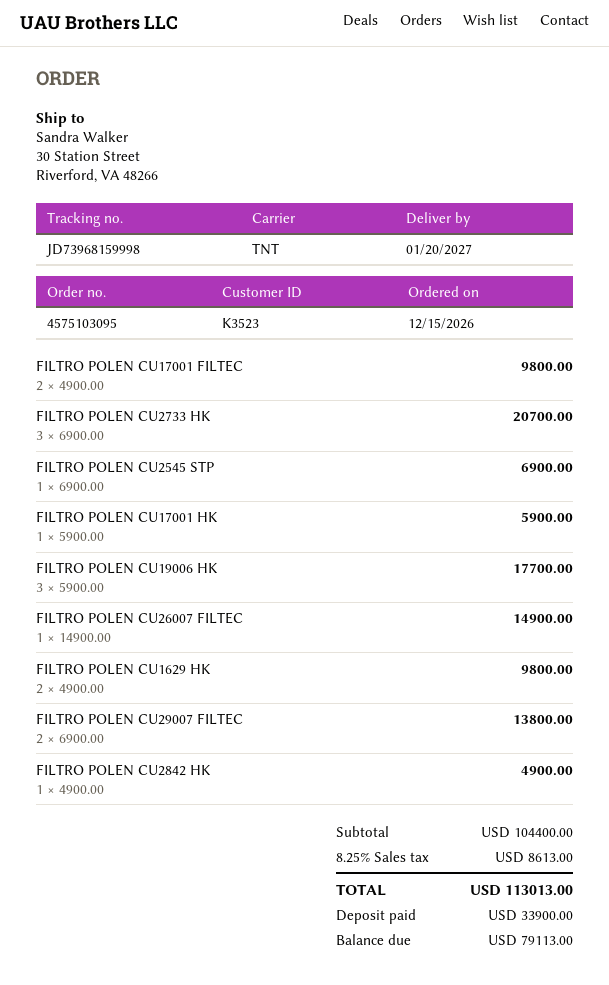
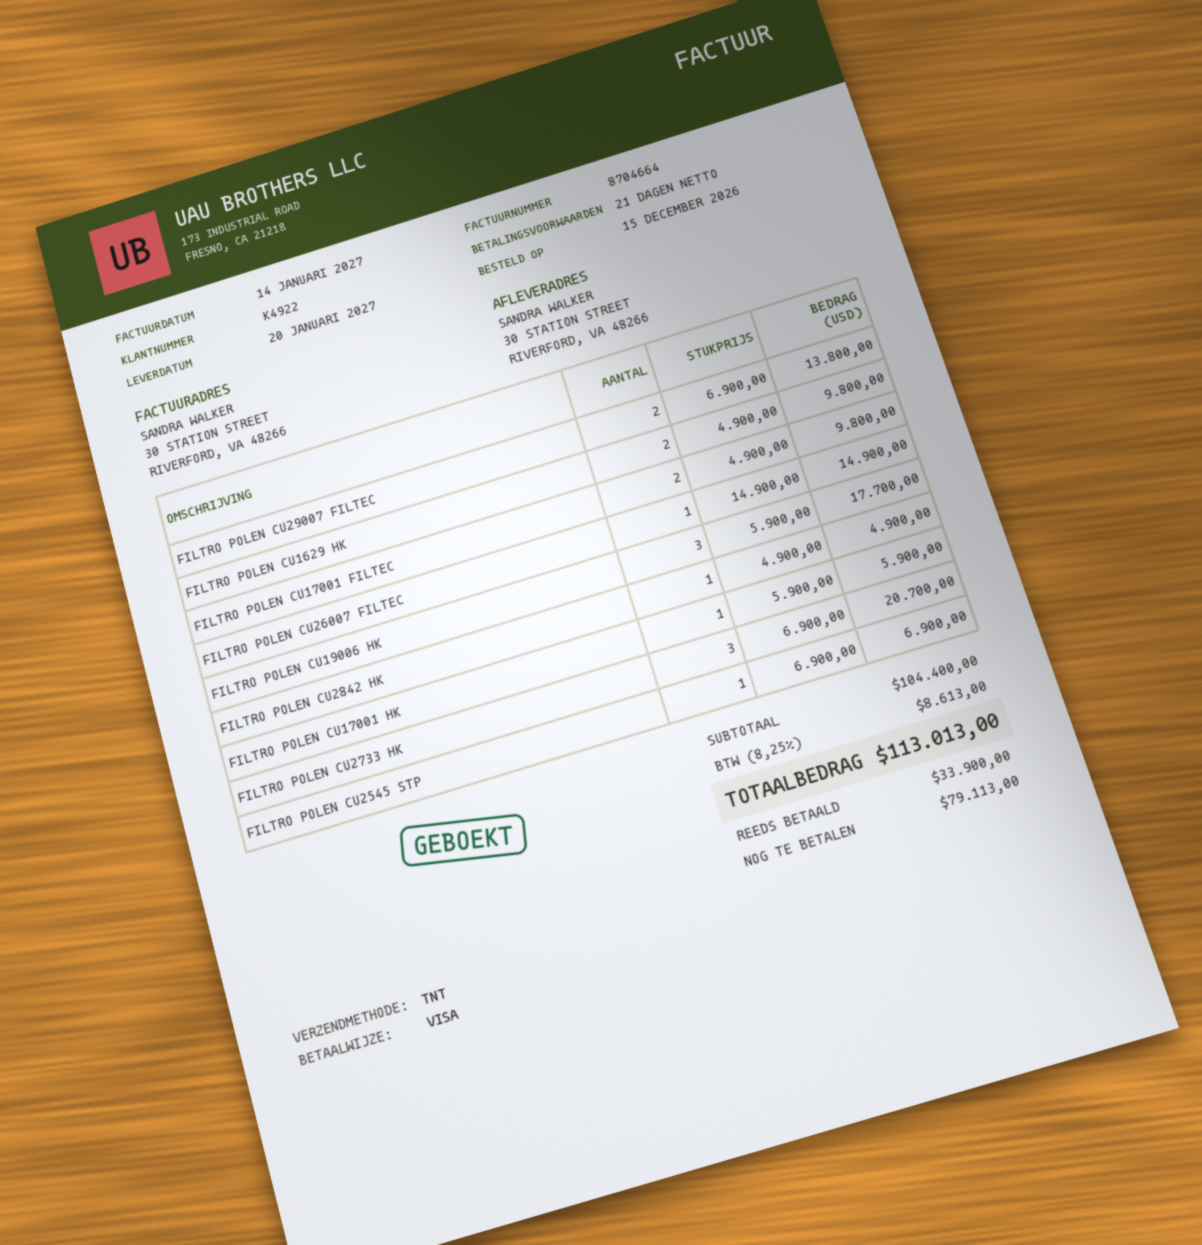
customer number: K3523 -> K4922

